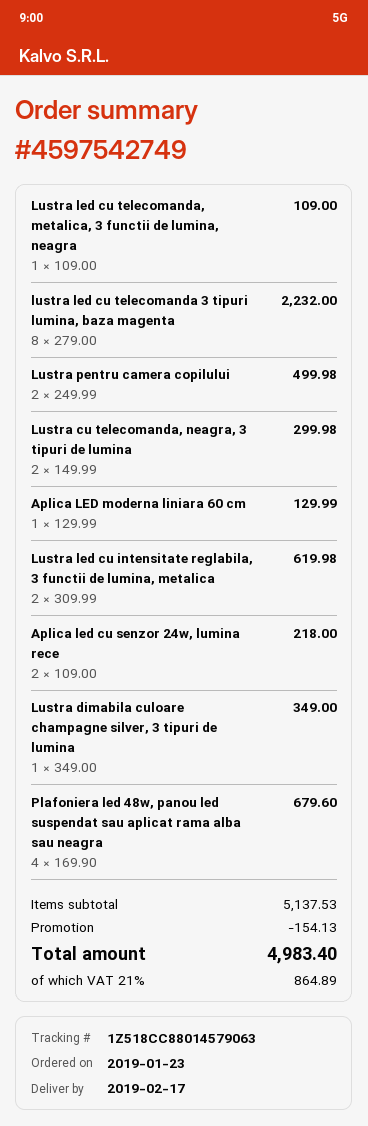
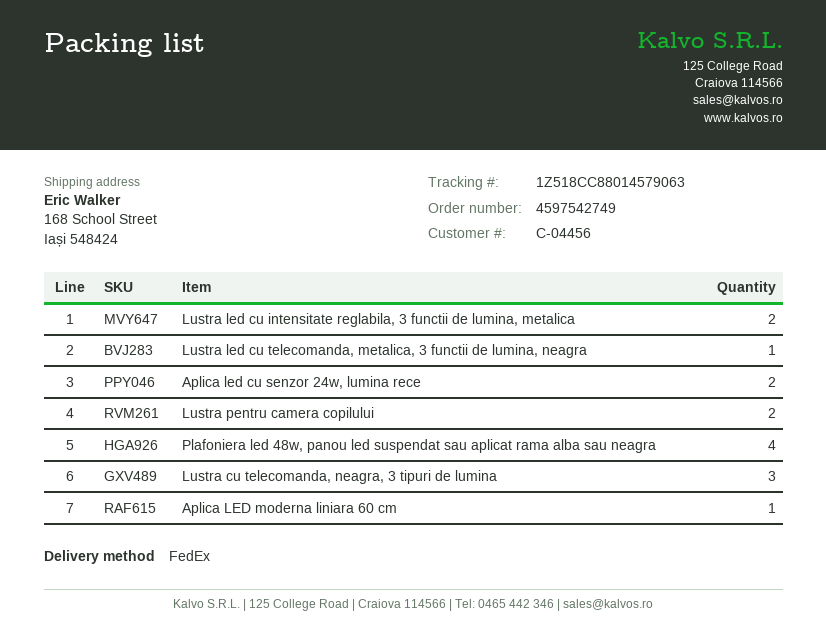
lustra led cu telecomanda 3 tipuri lumina, baza magenta: 8 -> none
Lustra cu telecomanda, neagra, 3 tipuri de lumina: 2 -> 3
Lustra dimabila culoare champagne silver, 3 tipuri de lumina: 1 -> none

